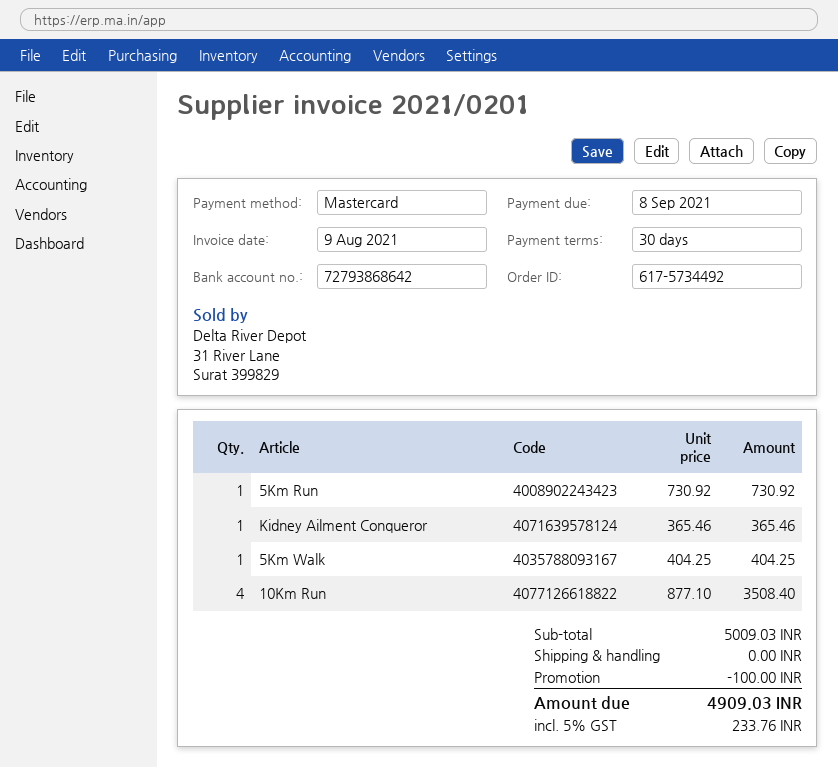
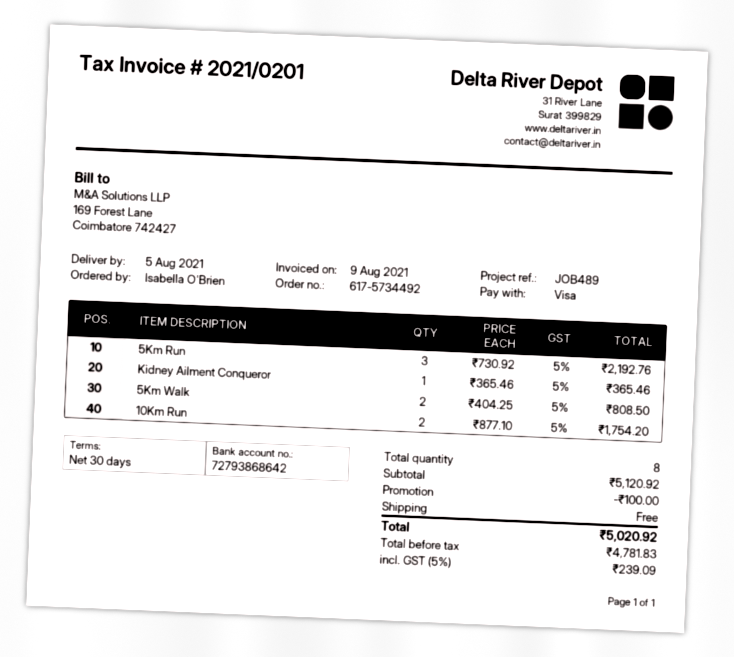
payment method: Mastercard -> Visa
5Km Run: 1 x 730.92 = 730.92 -> 3 x 730.92 = 2192.76
5Km Walk: 1 x 404.25 = 404.25 -> 2 x 404.25 = 808.50
10Km Run: 4 x 877.10 = 3508.40 -> 2 x 877.10 = 1754.20
subtotal: 5009.03 -> 5120.92
tax: 5% = 233.76 -> 5% = 239.09
total: 4909.03 -> 5020.92

